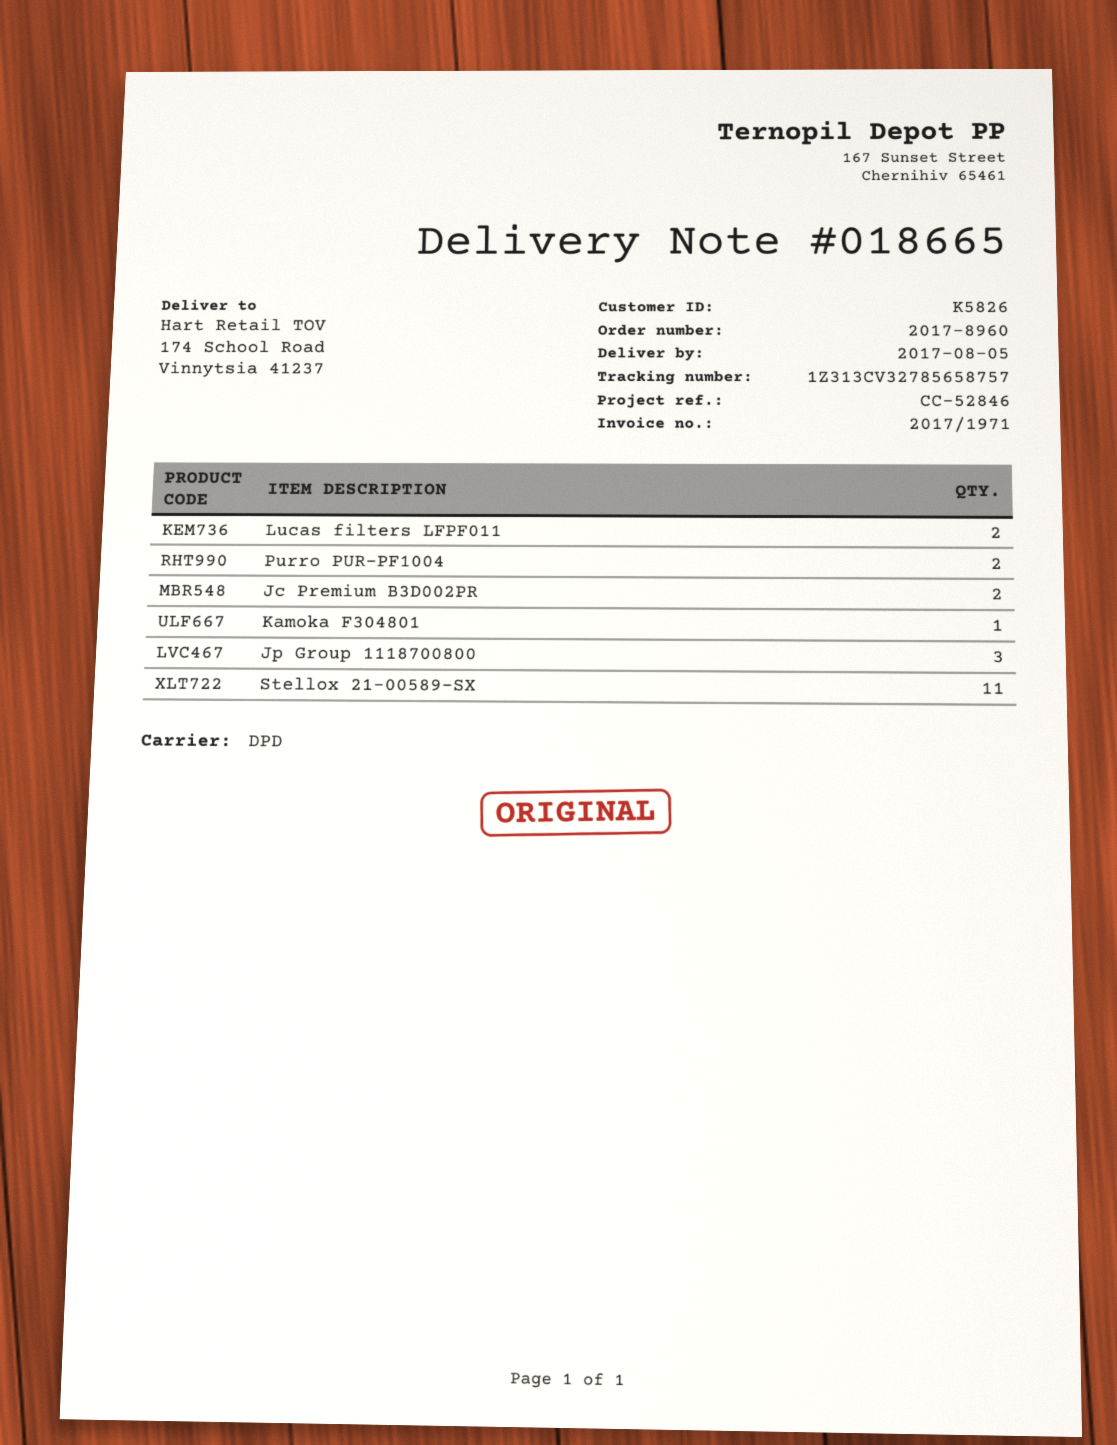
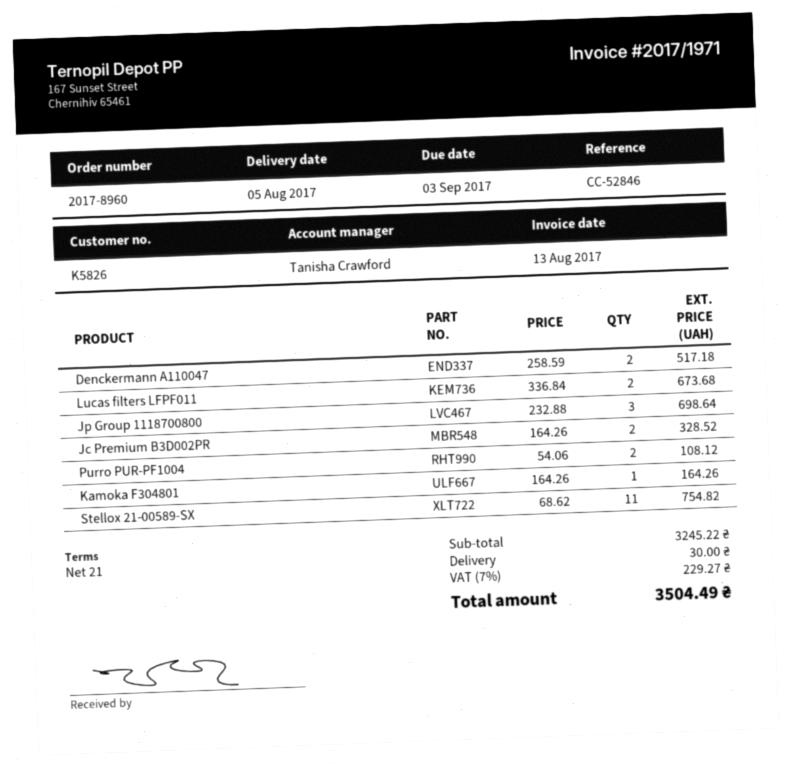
Denckermann A110047: none -> 2

